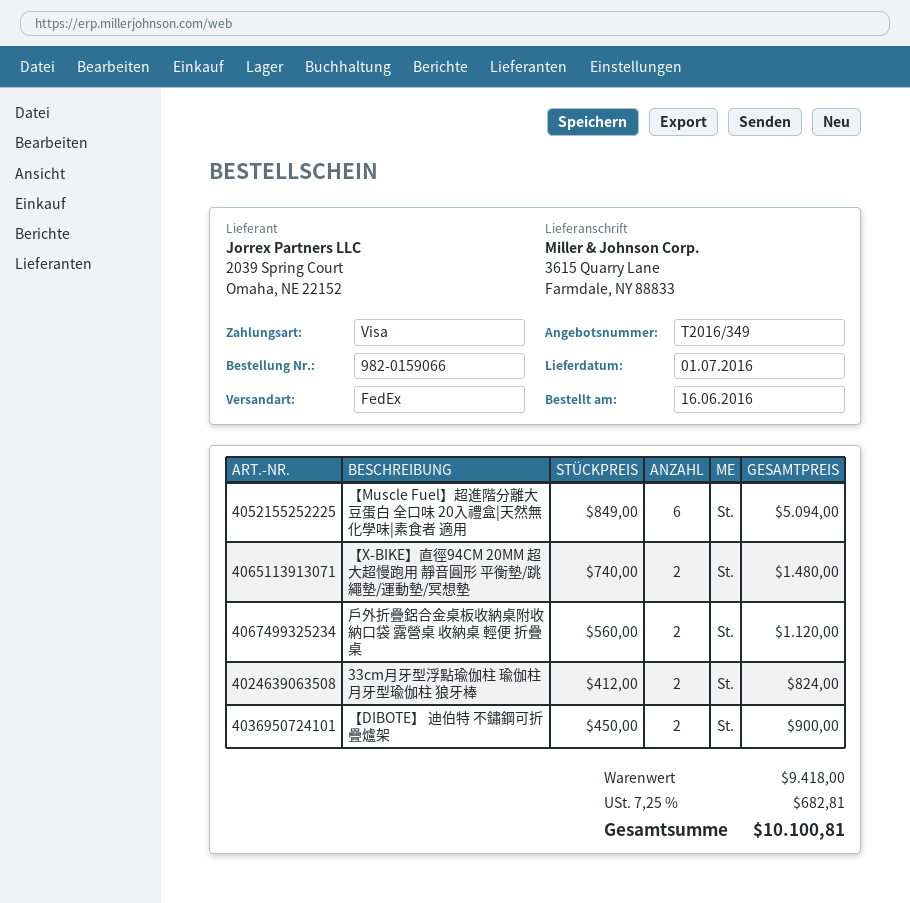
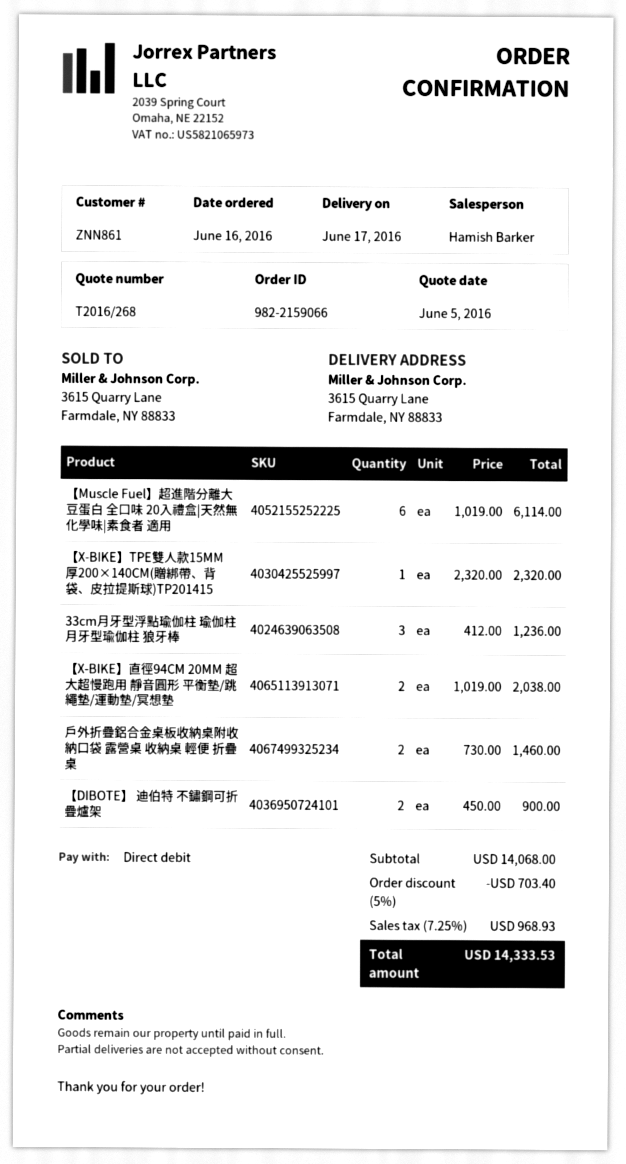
quote number: T2016/349 -> T2016/268
order number: 982-0159066 -> 982-2159066
delivery date: 2016-07-01 -> 2016-06-17
payment method: Visa -> direct debit
【Muscle Fuel】超進階分離大豆蛋白 全口味 20入禮盒|天然無化學味|素食者 適用: 6 x 849.00 = 5094.00 -> 6 x 1019.00 = 6114.00
【X-BIKE】直徑94CM 20MM 超大超慢跑用 靜音圓形 平衡墊/跳繩墊/運動墊/冥想墊: 2 x 740.00 = 1480.00 -> 2 x 1019.00 = 2038.00
戶外折疊鋁合金桌板收納桌附收納口袋 露營桌 收納桌 輕便 折疊桌: 2 x 560.00 = 1120.00 -> 2 x 730.00 = 1460.00
33cm月牙型浮點瑜伽柱 瑜伽柱 月牙型瑜伽柱 狼牙棒: 2 x 412.00 = 824.00 -> 3 x 412.00 = 1236.00
【X-BIKE】TPE雙人款15MM厚200×140CM(贈綁帶、背袋、皮拉提斯球)TP201415: none -> 1 x 2320.00 = 2320.00
subtotal: 9418.00 -> 14068.00
discount: none -> 5% = 703.40
tax: 7.25% = 682.81 -> 7.25% = 968.93
total: 10100.81 -> 14333.53

